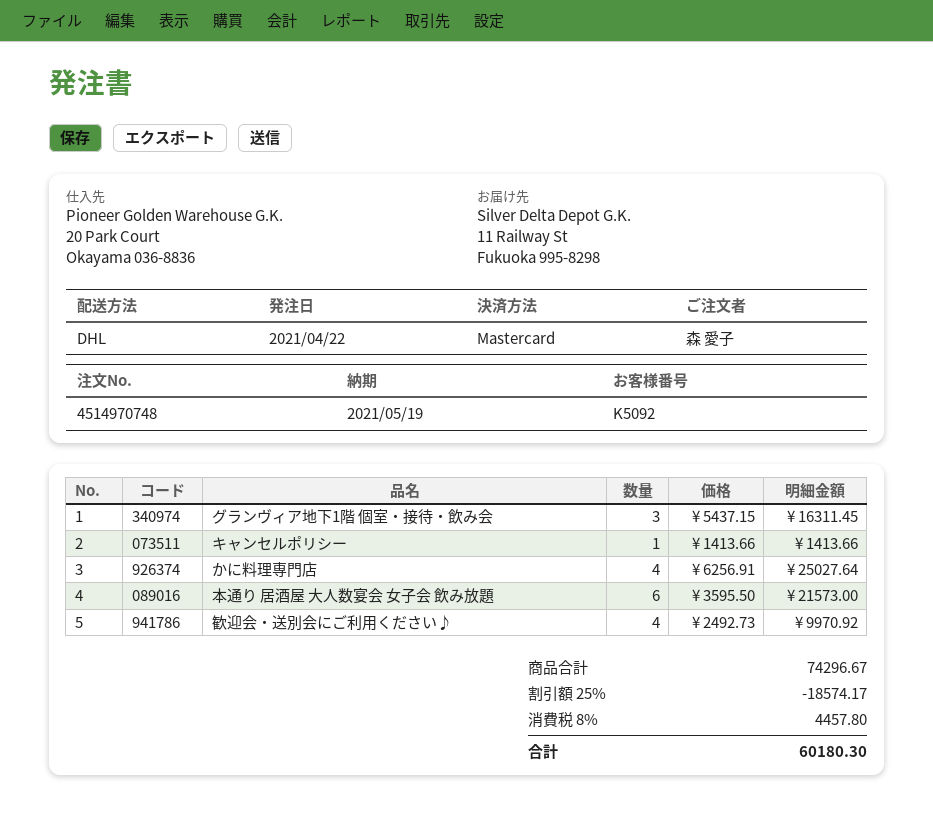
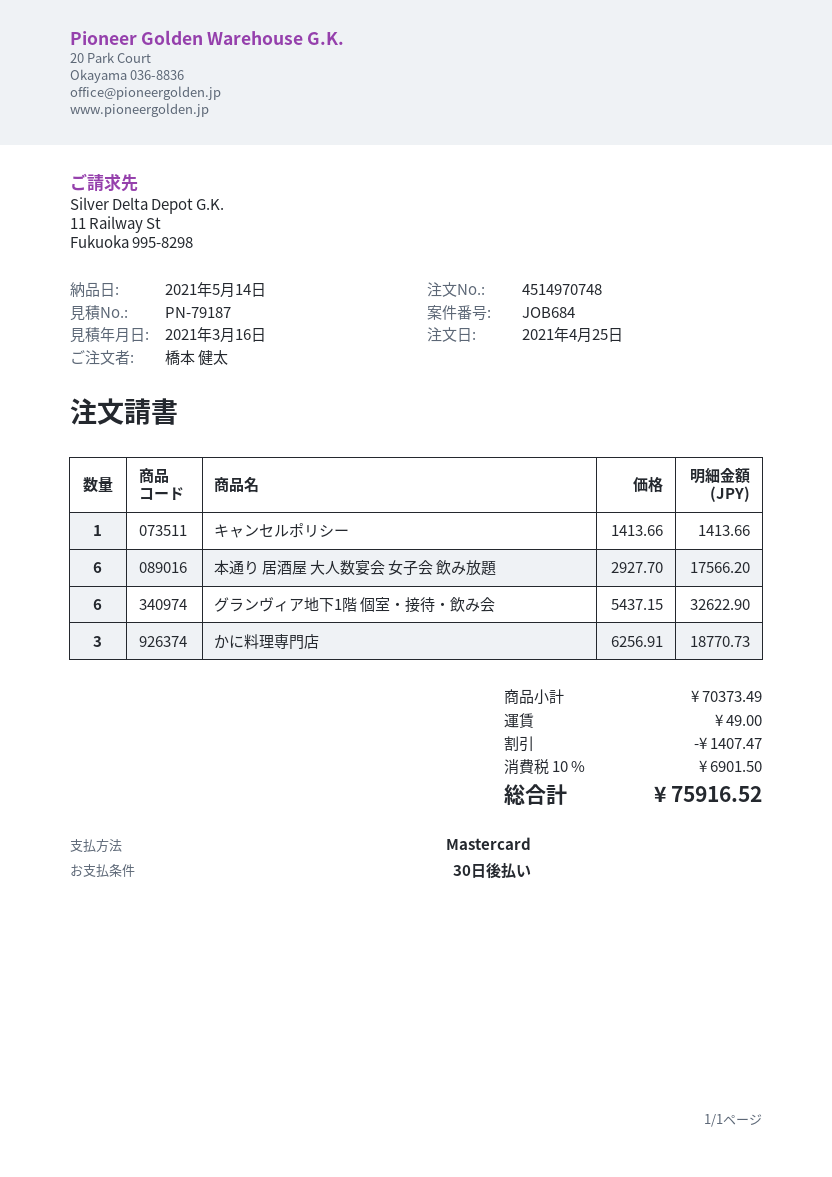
order date: 2021-04-22 -> 2021-04-25
delivery date: 2021-05-19 -> 2021-05-14
ordered by: 森 愛子 -> 橋本 健太
グランヴィア地下1階 個室・接待・飲み会: 3 x 5437.15 = 16311.45 -> 6 x 5437.15 = 32622.90
かに料理専門店: 4 x 6256.91 = 25027.64 -> 3 x 6256.91 = 18770.73
本通り 居酒屋 大人数宴会 女子会 飲み放題: 6 x 3595.50 = 21573.00 -> 6 x 2927.70 = 17566.20
歓迎会・送別会にご利用ください♪: 4 x 2492.73 = 9970.92 -> none
subtotal: 74296.67 -> 70373.49
discount: 18574.17 -> 1407.47
shipping: none -> 49.00
tax: 8% = 4457.80 -> 10% = 6901.50
total: 60180.30 -> 75916.52

